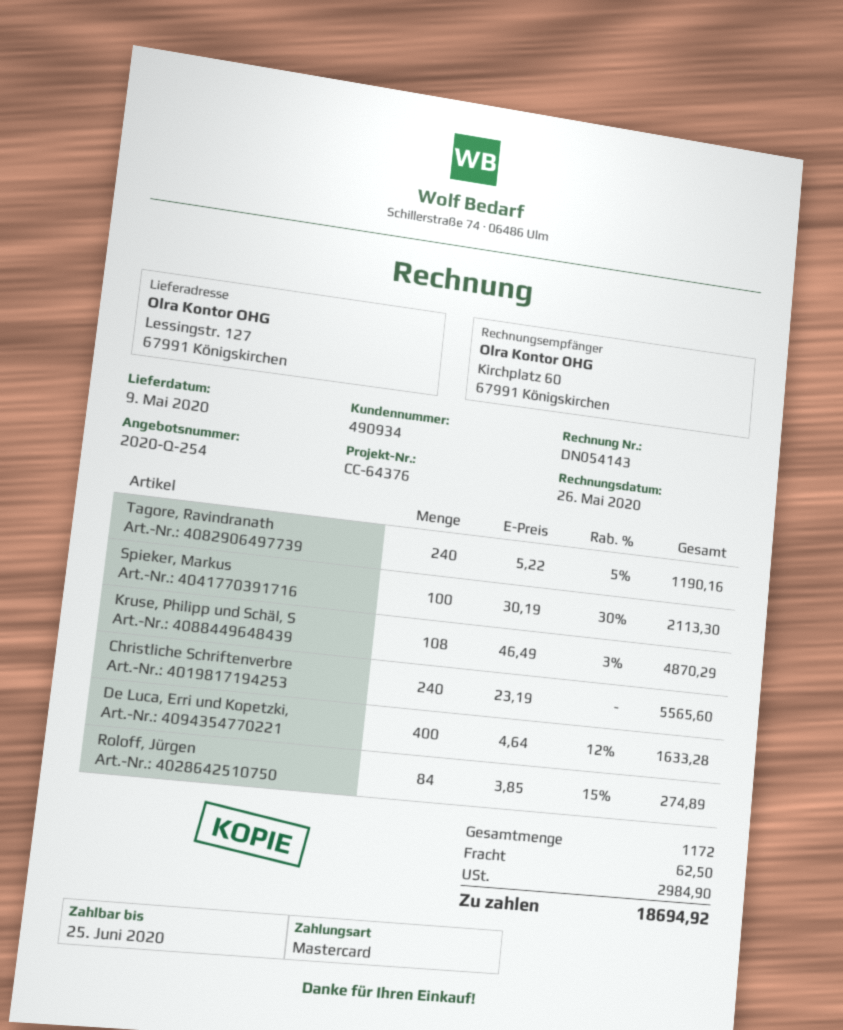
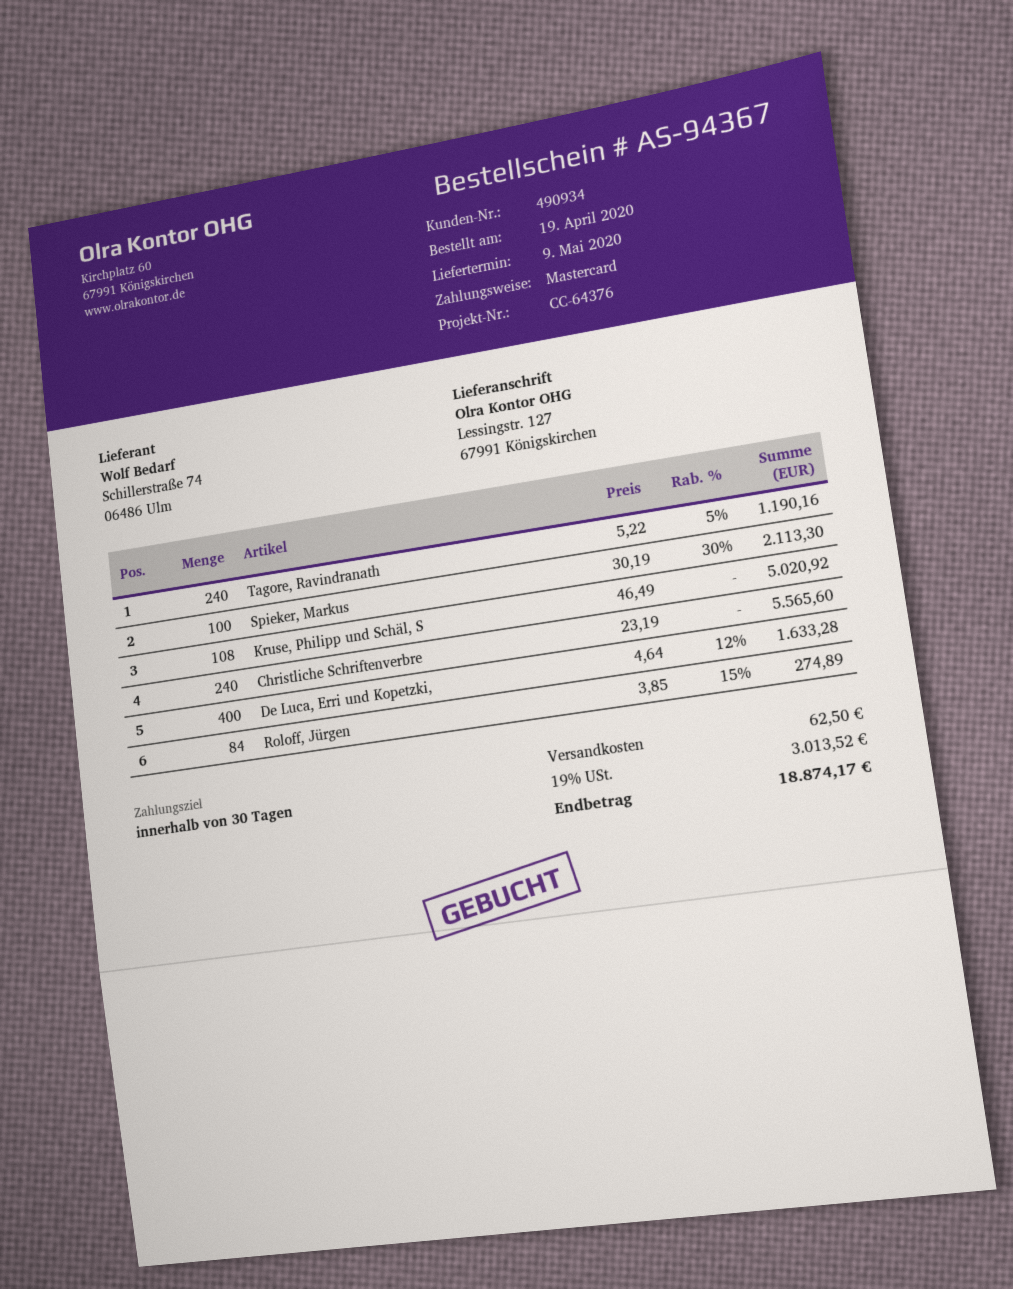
Kruse, Philipp und Schäl, S: 108 x 46.49 - 3% = 4870.29 -> 108 x 46.49 = 5020.92
tax: 2984.90 -> 3013.52
total: 18694.92 -> 18874.17

